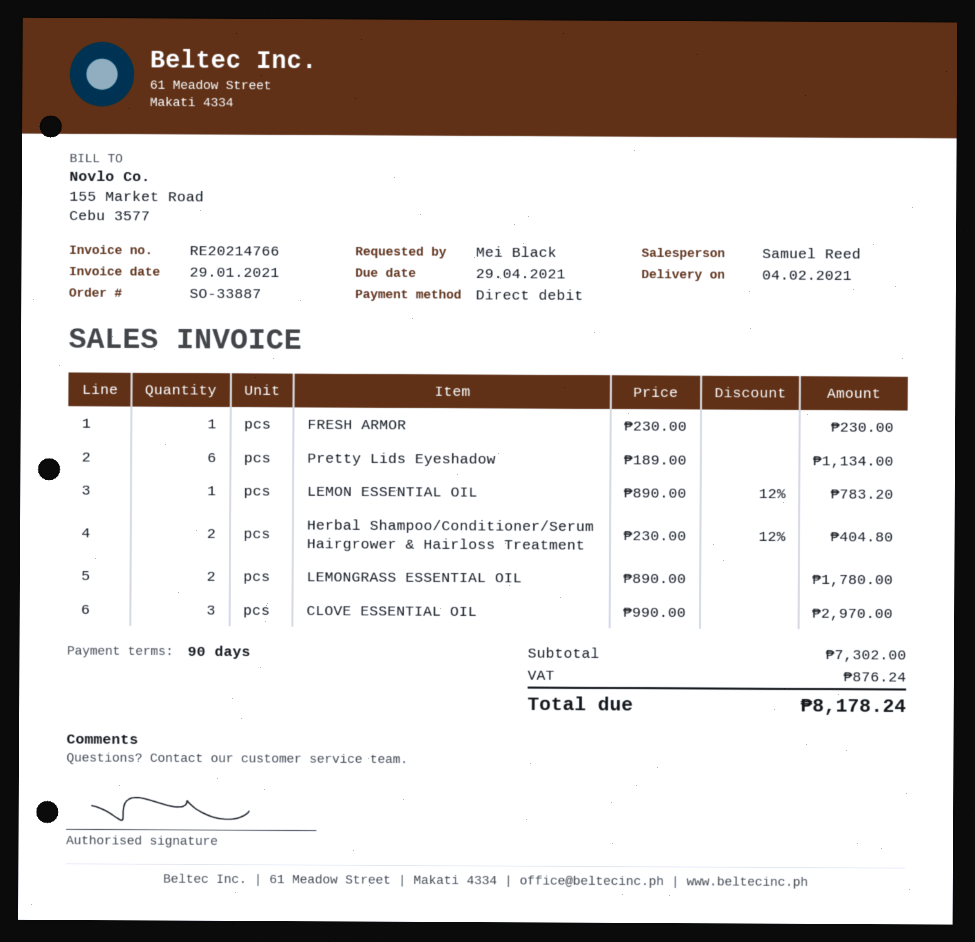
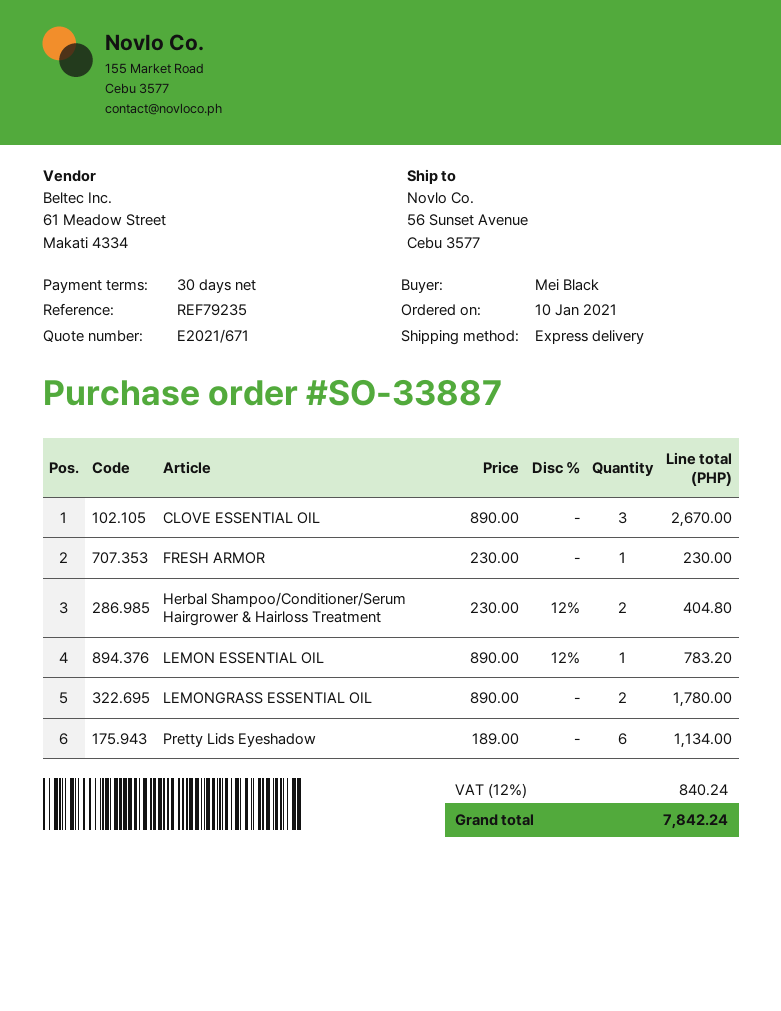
payment terms: 90 days -> 30 days
CLOVE ESSENTIAL OIL: 3 x 990.00 = 2970.00 -> 3 x 890.00 = 2670.00
tax: 876.24 -> 840.24
total: 8178.24 -> 7842.24

